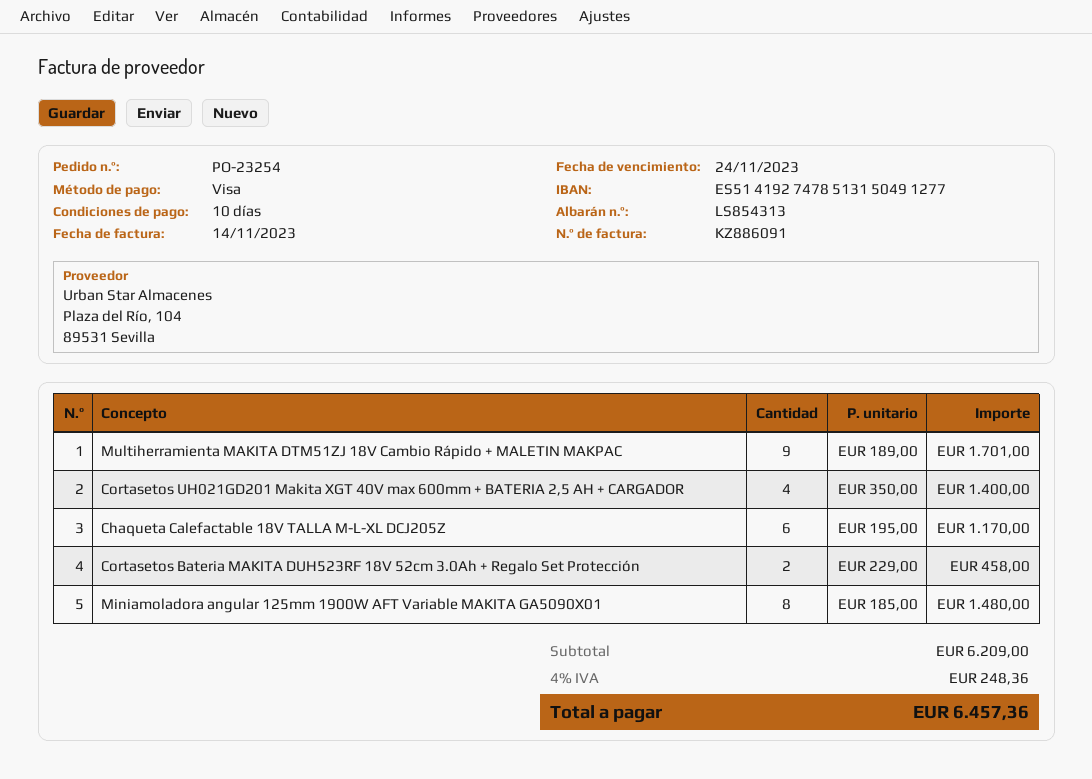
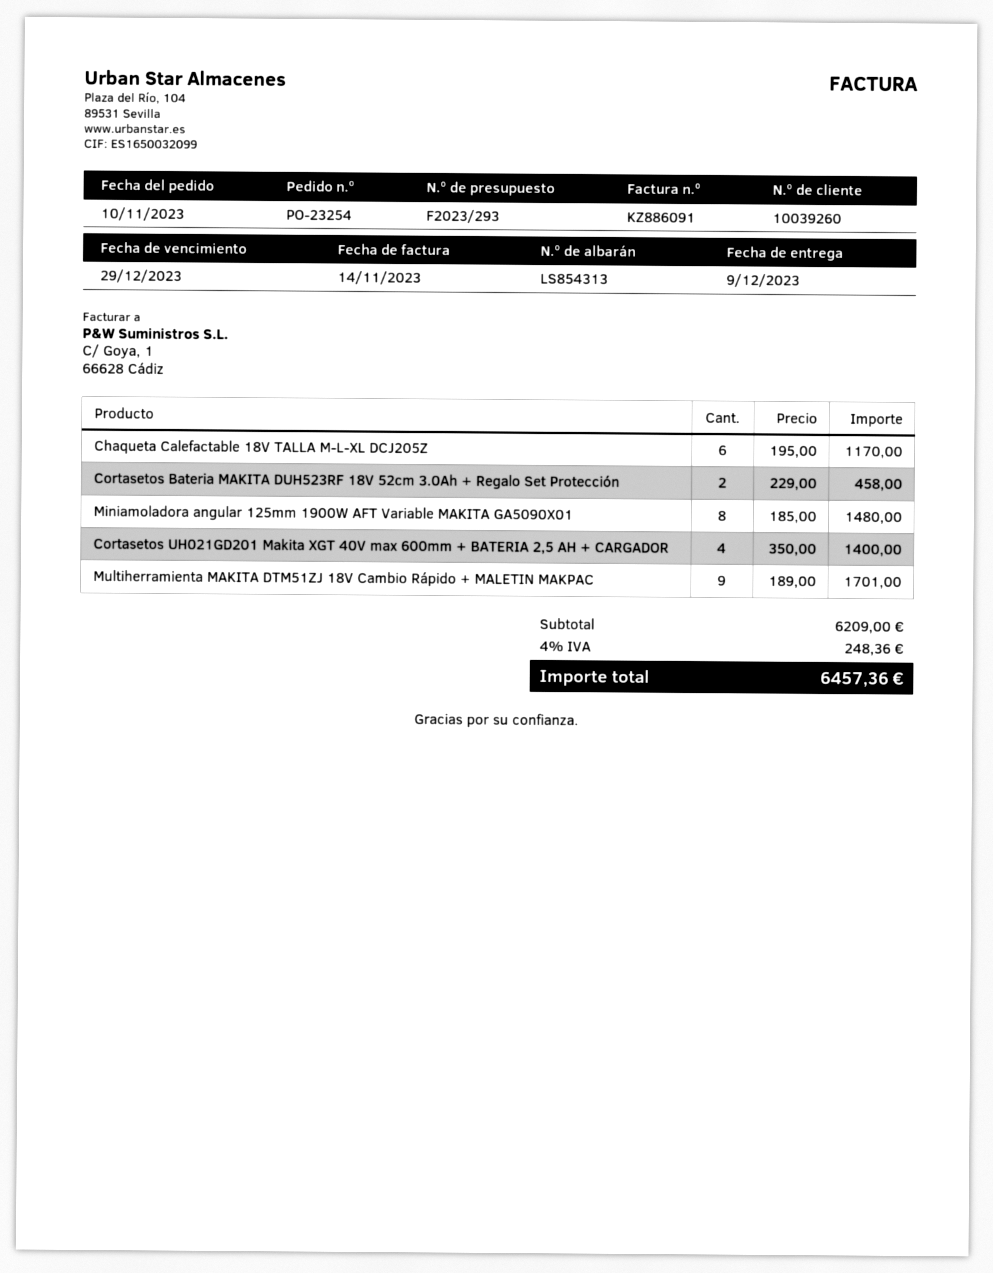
due date: 2023-11-24 -> 2023-12-29

